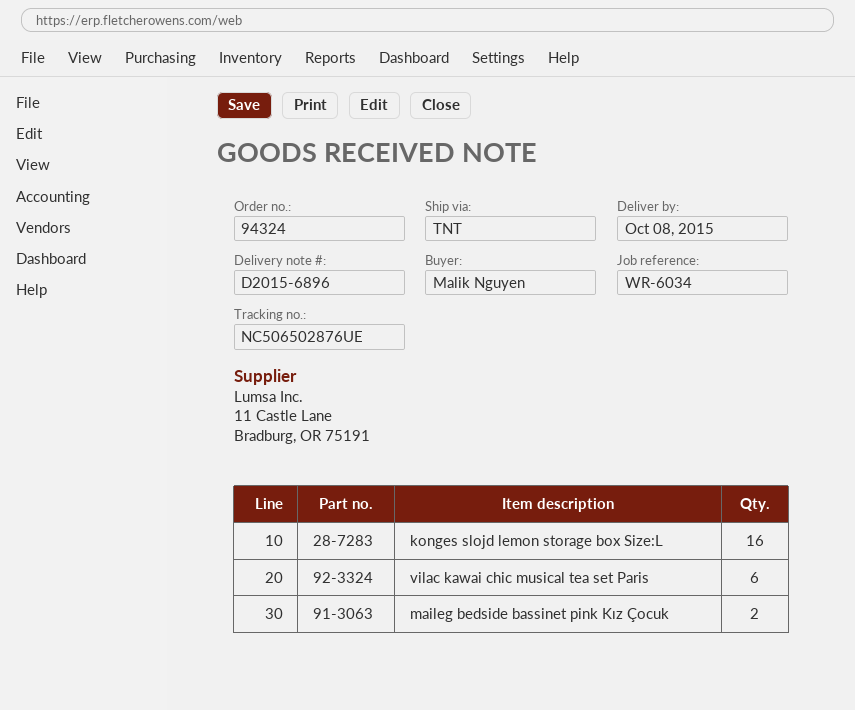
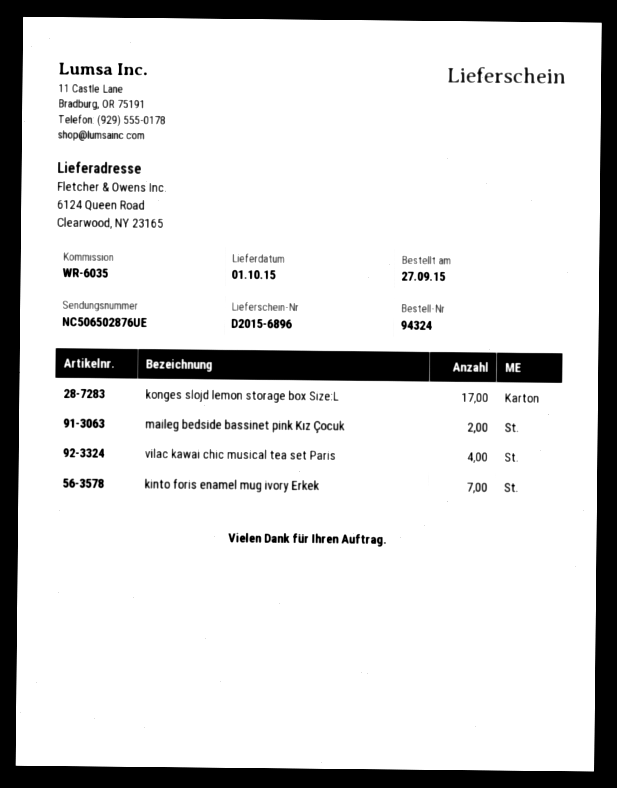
delivery date: 2015-10-08 -> 2015-10-01
reference: WR-6034 -> WR-6035
konges slojd lemon storage box Size:L: 16 -> 17
vilac kawai chic musical tea set Paris: 6 -> 4
kinto foris enamel mug ivory Erkek: none -> 7

